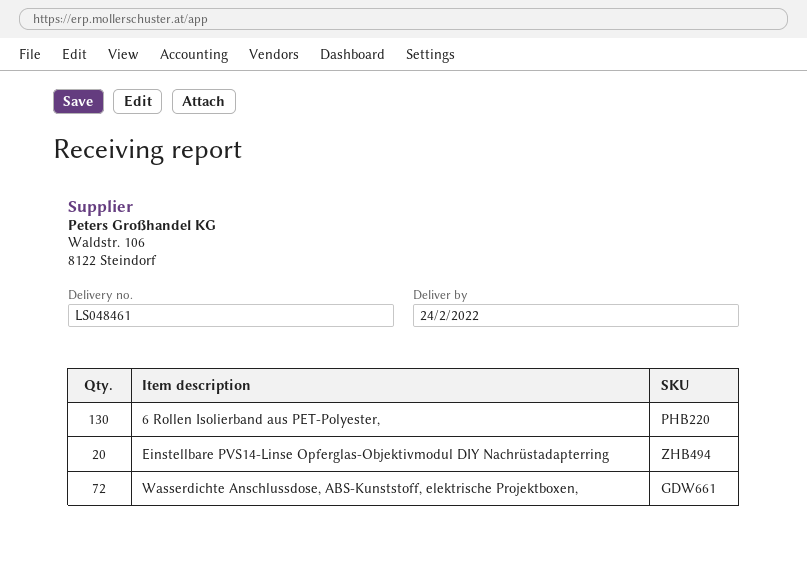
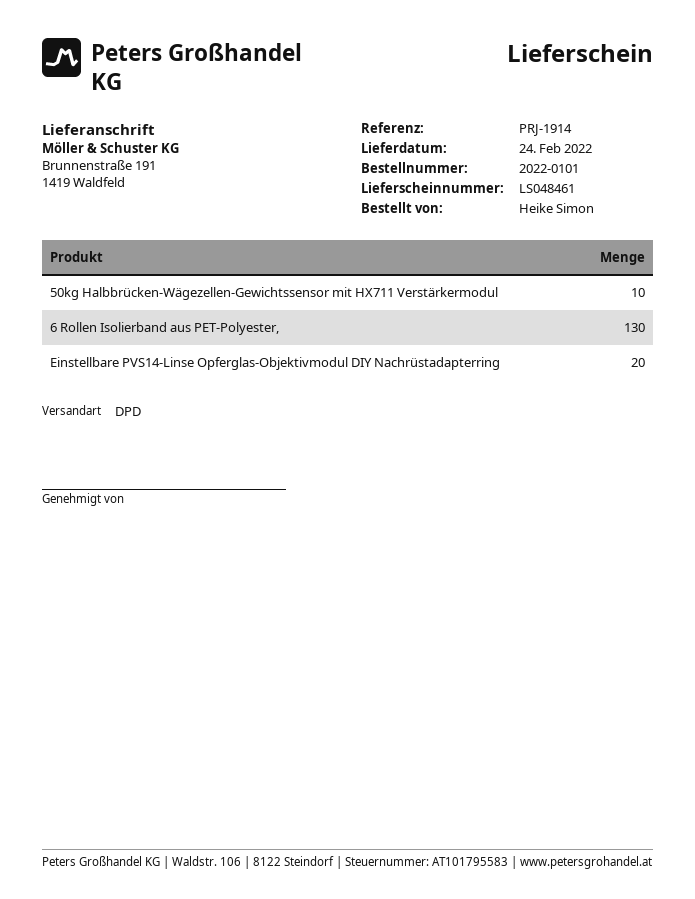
Wasserdichte Anschlussdose, ABS-Kunststoff, elektrische Projektboxen,: 72 -> none
50kg Halbbrücken-Wägezellen-Gewichtssensor mit HX711 Verstärkermodul: none -> 10

